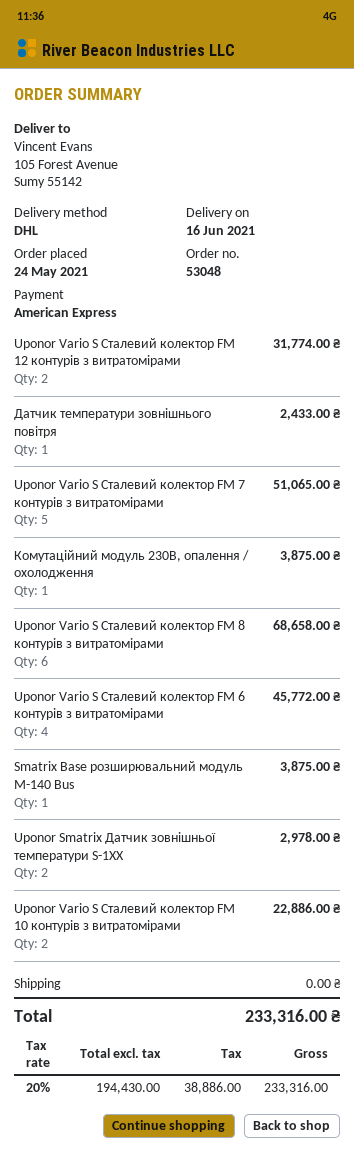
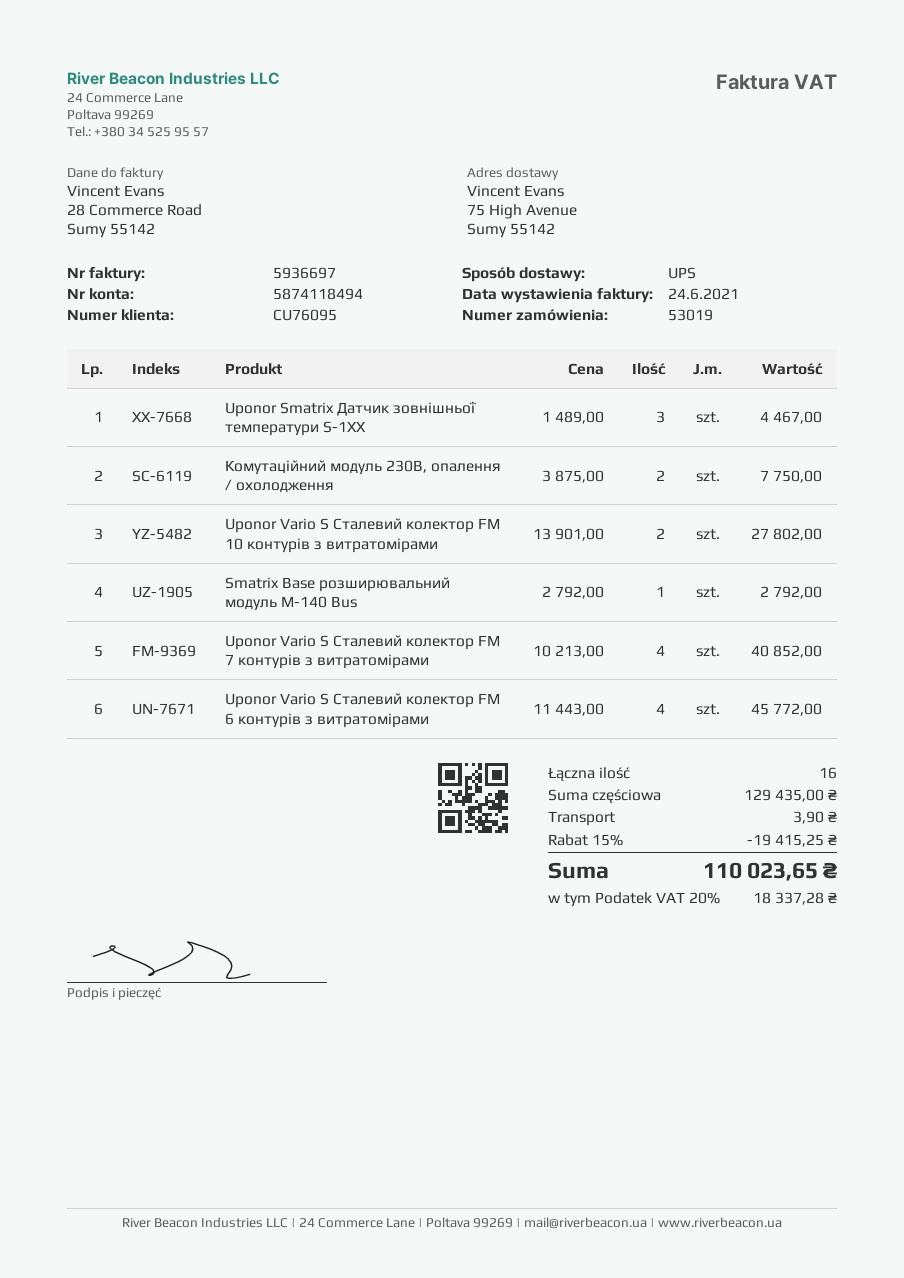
order number: 53048 -> 53019
shipping method: DHL -> UPS
ship to: 105 Forest Avenue, Sumy 55142 -> 75 High Avenue, Sumy 55142
Uponor Vario S Сталевий колектор FM 12 контурів з витратомірами: 2 for 31774.00 -> none
Датчик температури зовнішнього повітря: 1 for 2433.00 -> none
Uponor Vario S Сталевий колектор FM 7 контурів з витратомірами: 5 for 51065.00 -> 4 for 40852.00
Комутаційний модуль 230В, опалення / охолодження: 1 for 3875.00 -> 2 for 7750.00
Uponor Vario S Сталевий колектор FM 8 контурів з витратомірами: 6 for 68658.00 -> none
Smatrix Base розширювальний модуль M-140 Bus: 1 for 3875.00 -> 1 for 2792.00
Uponor Smatrix Датчик зовнішньої температури S-1XX: 2 for 2978.00 -> 3 for 4467.00
Uponor Vario S Сталевий колектор FM 10 контурів з витратомірами: 2 for 22886.00 -> 2 for 27802.00
discount: none -> 15% = 19415.25
shipping: 0.00 -> 3.90
tax: 20% = 38886.00 -> 20% = 18337.28
total: 233316.00 -> 110023.65

